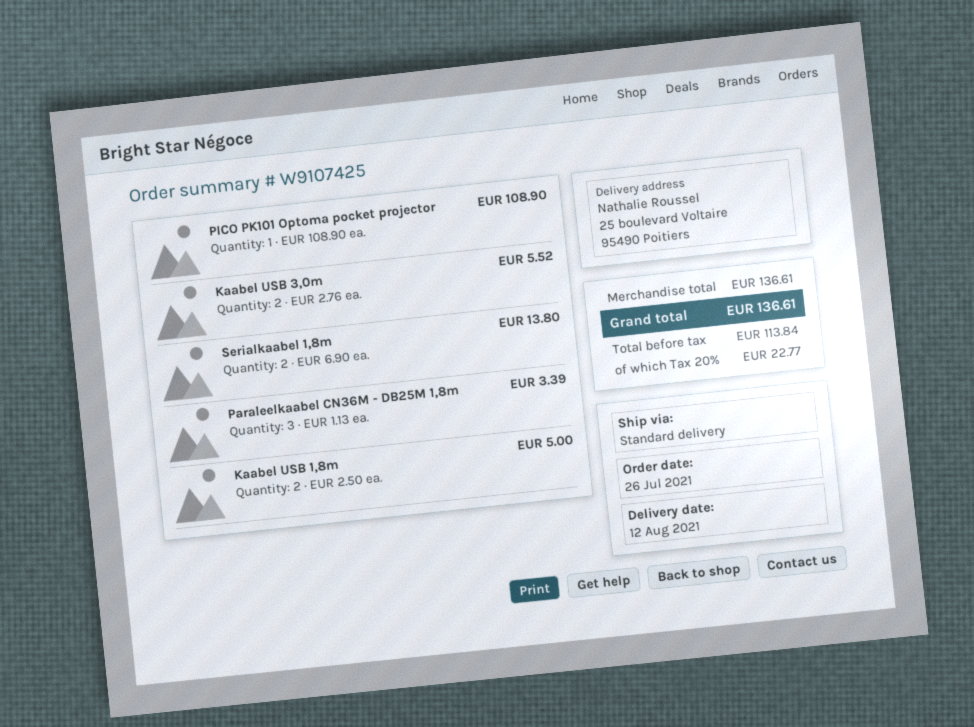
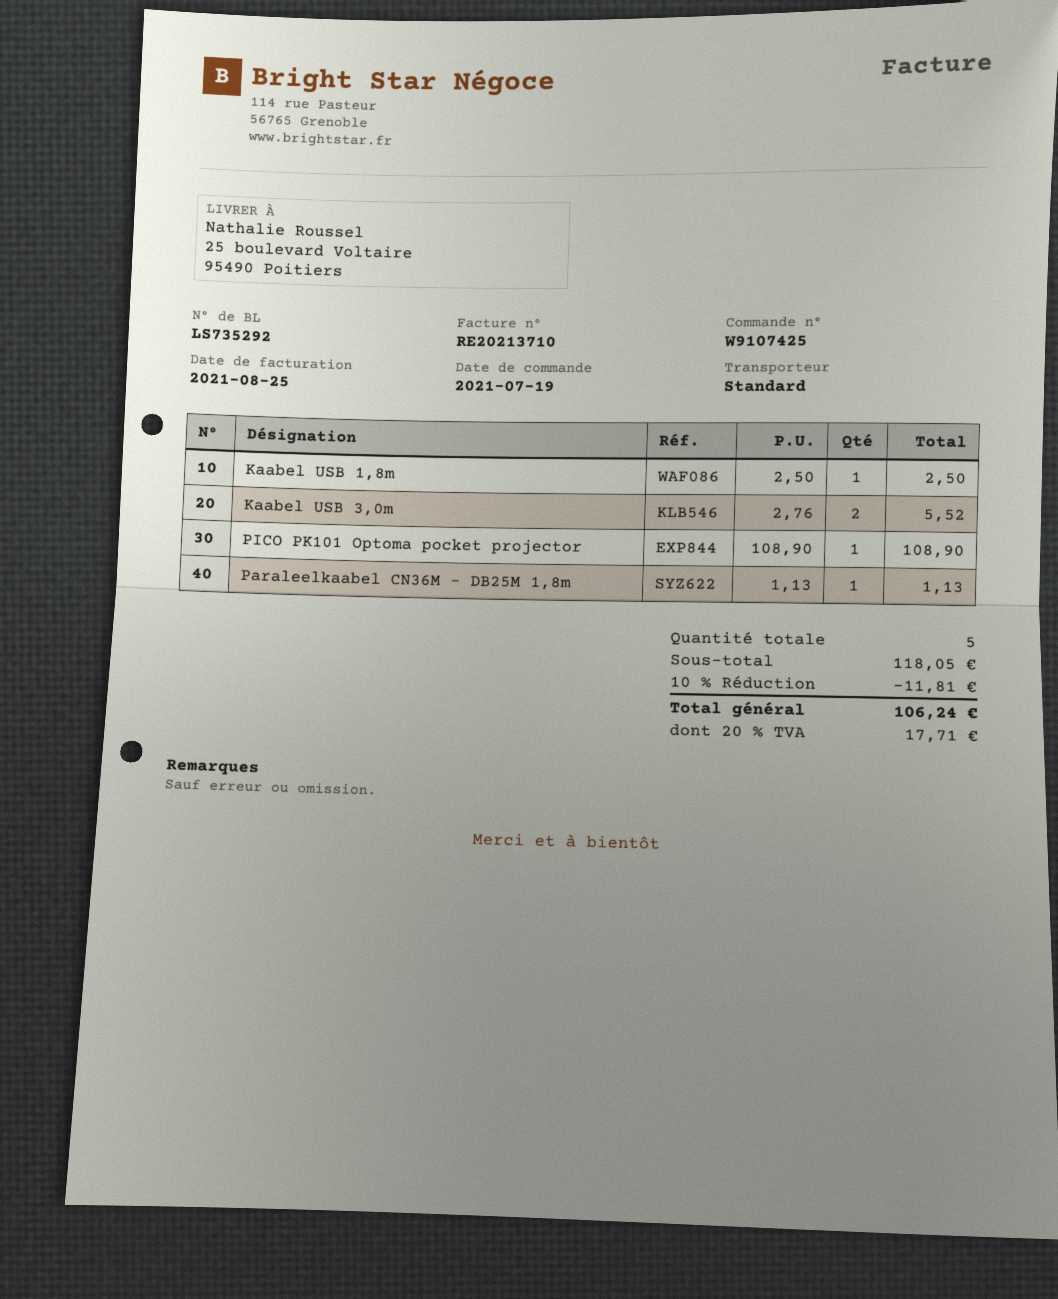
order date: 2021-07-26 -> 2021-07-19
Serialkaabel 1,8m: 2 x 6.90 = 13.80 -> none
Paraleelkaabel CN36M - DB25M 1,8m: 3 x 1.13 = 3.39 -> 1 x 1.13 = 1.13
Kaabel USB 1,8m: 2 x 2.50 = 5.00 -> 1 x 2.50 = 2.50
subtotal: 136.61 -> 118.05
discount: none -> 10% = 11.81
tax: 20% = 22.77 -> 20% = 17.71
total: 136.61 -> 106.24

